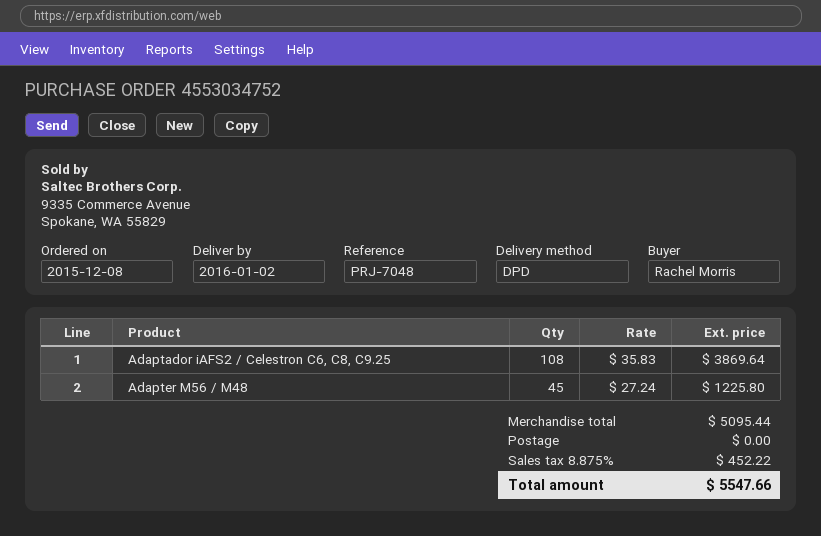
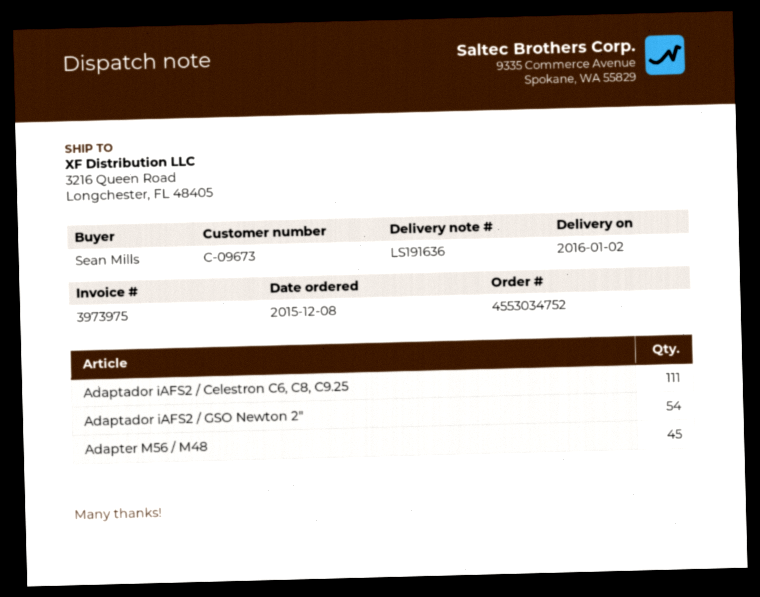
ordered by: Rachel Morris -> Sean Mills
Adaptador iAFS2 / Celestron C6, C8, C9.25: 108 -> 111
Adaptador iAFS2 / GSO Newton 2": none -> 54

